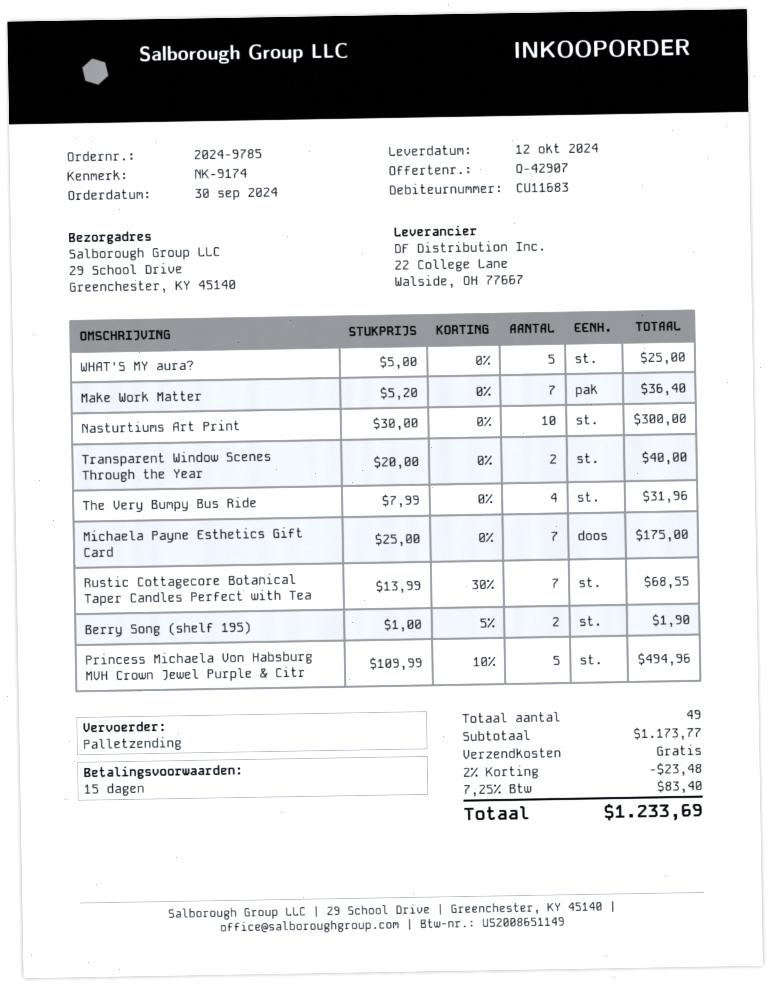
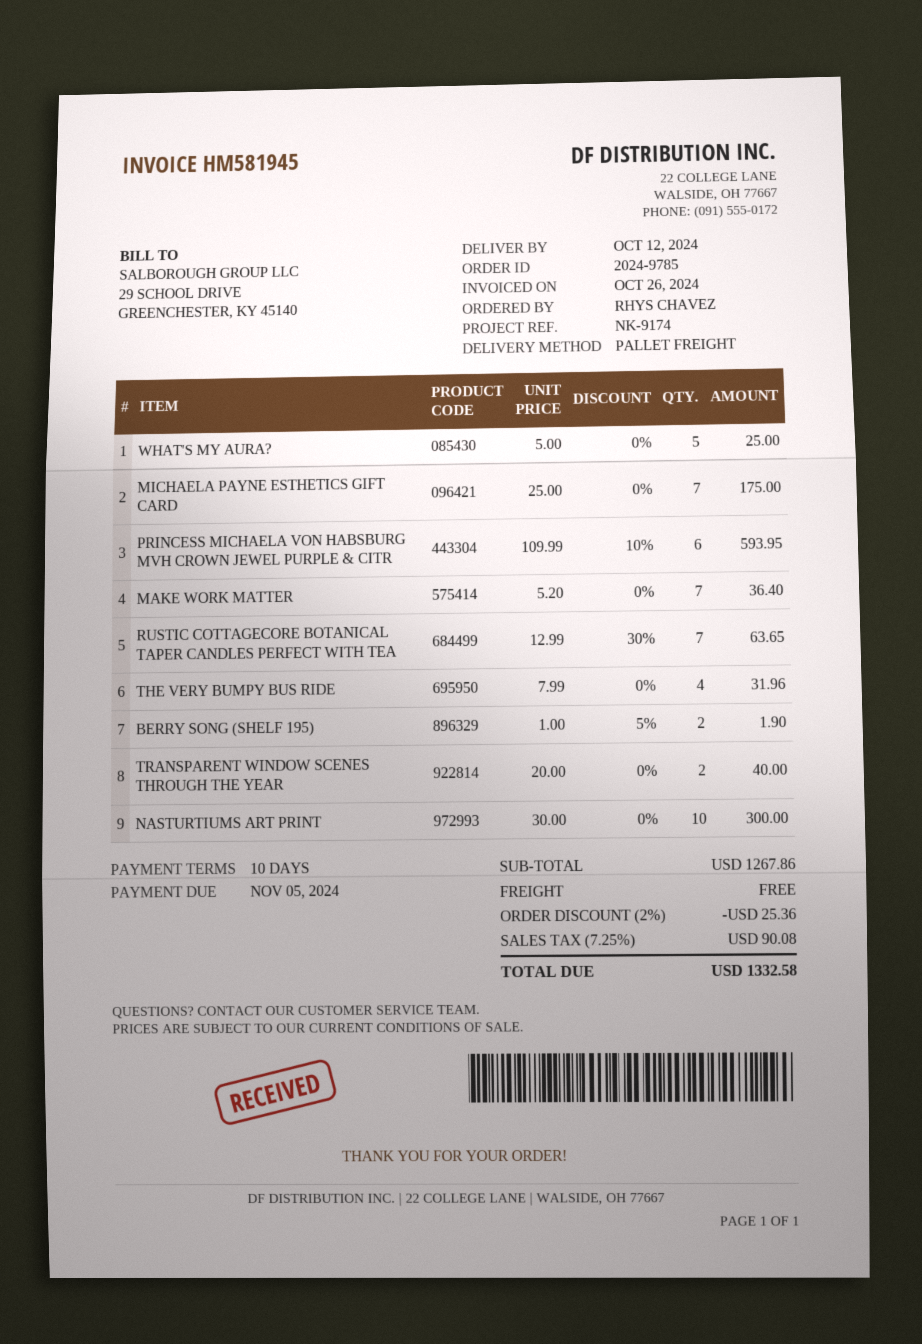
payment terms: 15 days -> 10 days
Rustic Cottagecore Botanical Taper Candles Perfect with Tea: 7 x 13.99 - 30% = 68.55 -> 7 x 12.99 - 30% = 63.65
Princess Michaela Von Habsburg MVH Crown Jewel Purple & Citr: 5 x 109.99 - 10% = 494.96 -> 6 x 109.99 - 10% = 593.95
subtotal: 1173.77 -> 1267.86
discount: 2% = 23.48 -> 2% = 25.36
tax: 7.25% = 83.40 -> 7.25% = 90.08
total: 1233.69 -> 1332.58

